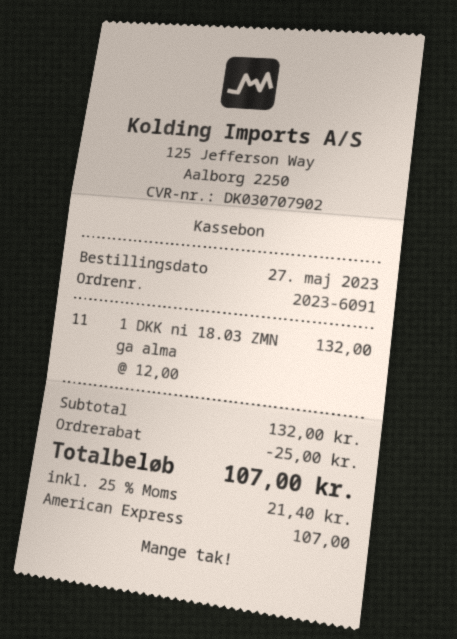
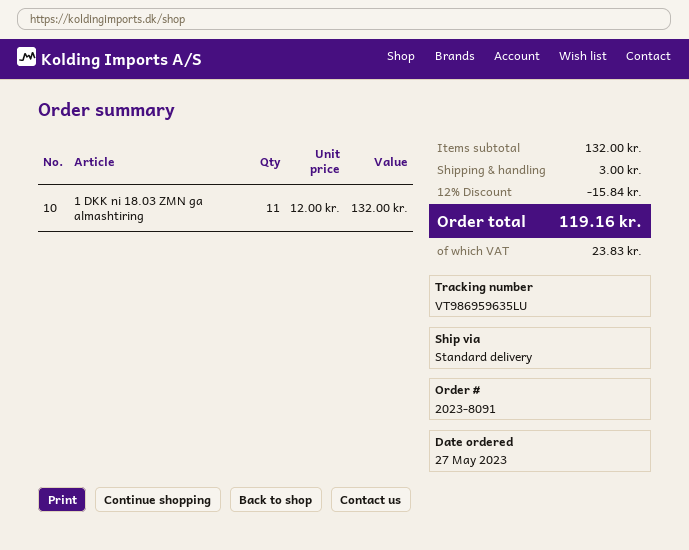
order number: 2023-6091 -> 2023-8091
discount: 25.00 -> 15.84
shipping: none -> 3.00
tax: 21.40 -> 23.83
total: 107.00 -> 119.16

